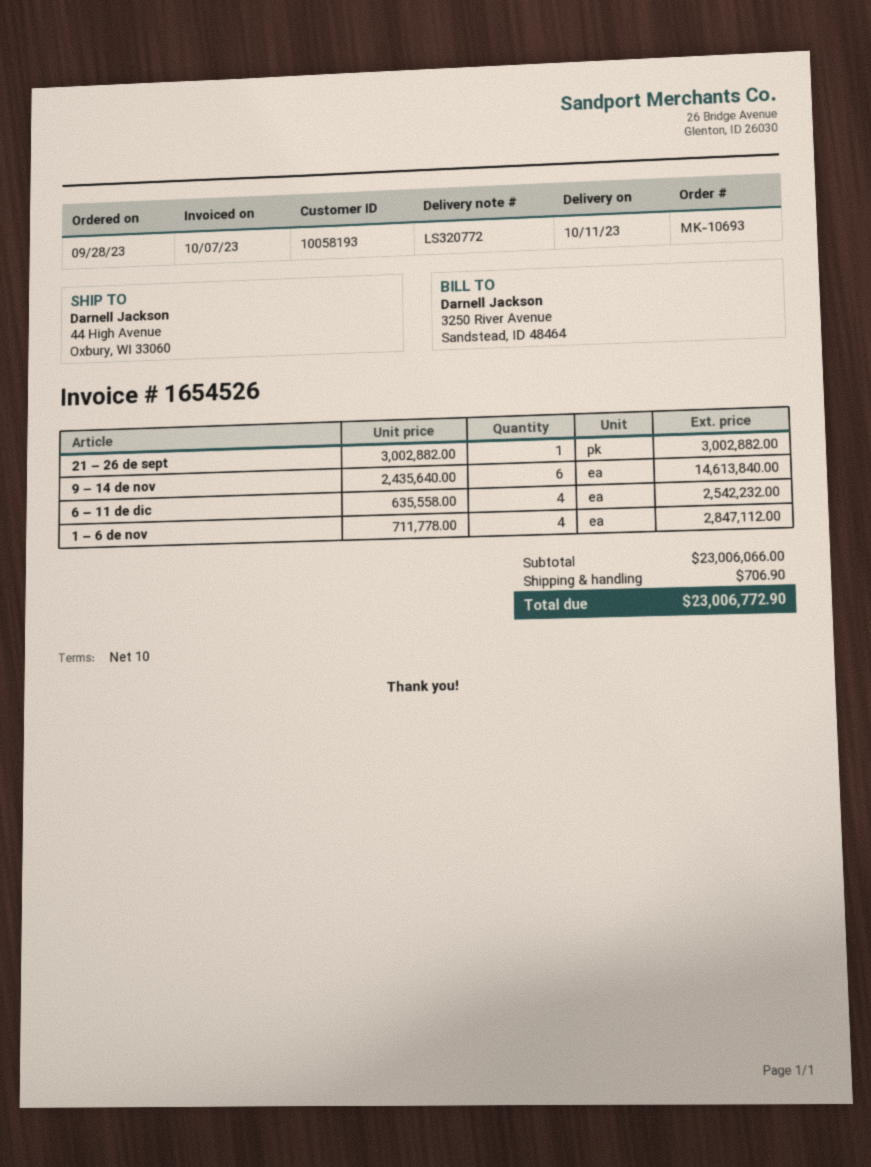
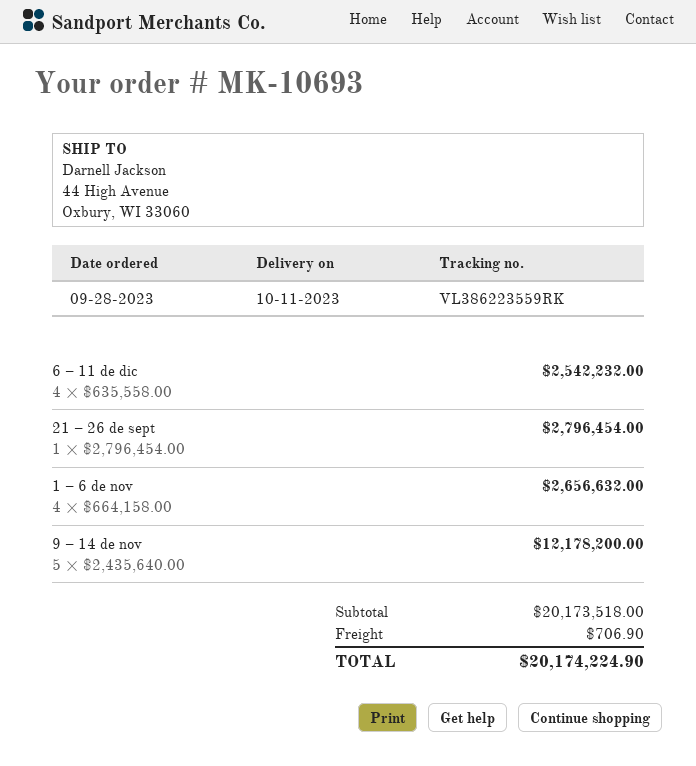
21 – 26 de sept: 1 x 3002882.00 = 3002882.00 -> 1 x 2796454.00 = 2796454.00
9 – 14 de nov: 6 x 2435640.00 = 14613840.00 -> 5 x 2435640.00 = 12178200.00
1 – 6 de nov: 4 x 711778.00 = 2847112.00 -> 4 x 664158.00 = 2656632.00
subtotal: 23006066.00 -> 20173518.00
total: 23006772.90 -> 20174224.90

